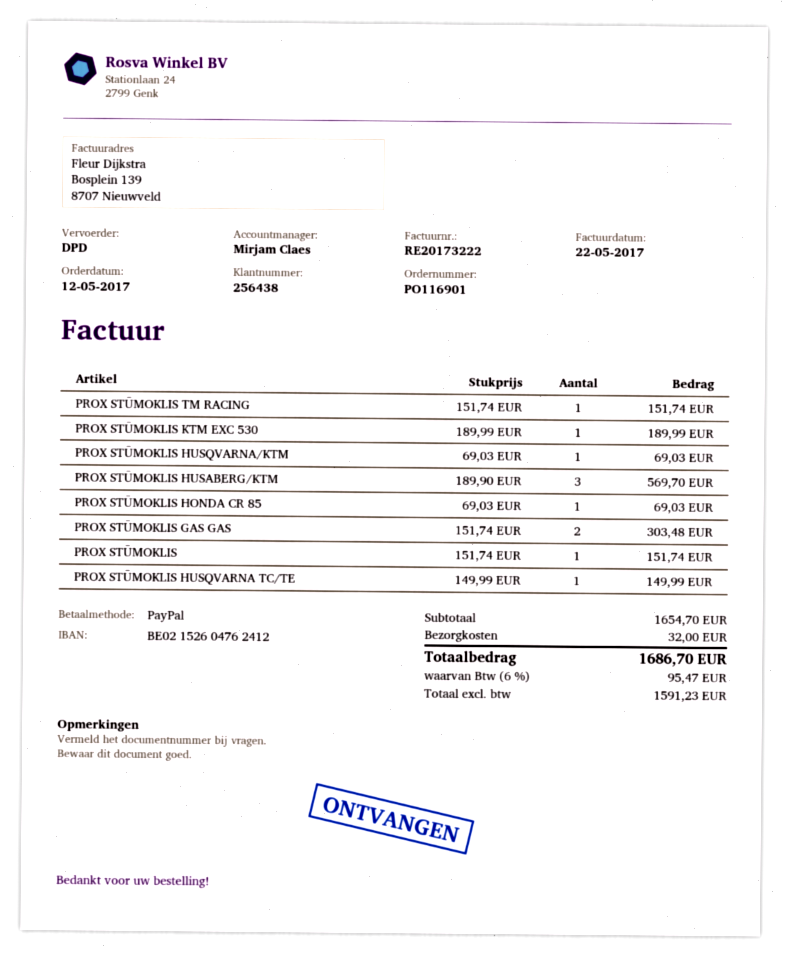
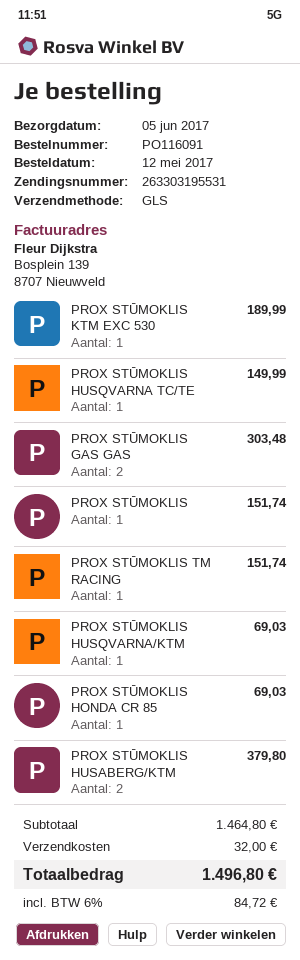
order number: PO116901 -> PO116091
shipping method: DPD -> GLS
PROX STŪMOKLIS HUSABERG/KTM: 3 for 569.70 -> 2 for 379.80
subtotal: 1654.70 -> 1464.80
tax: 6% = 95.47 -> 6% = 84.72
total: 1686.70 -> 1496.80

